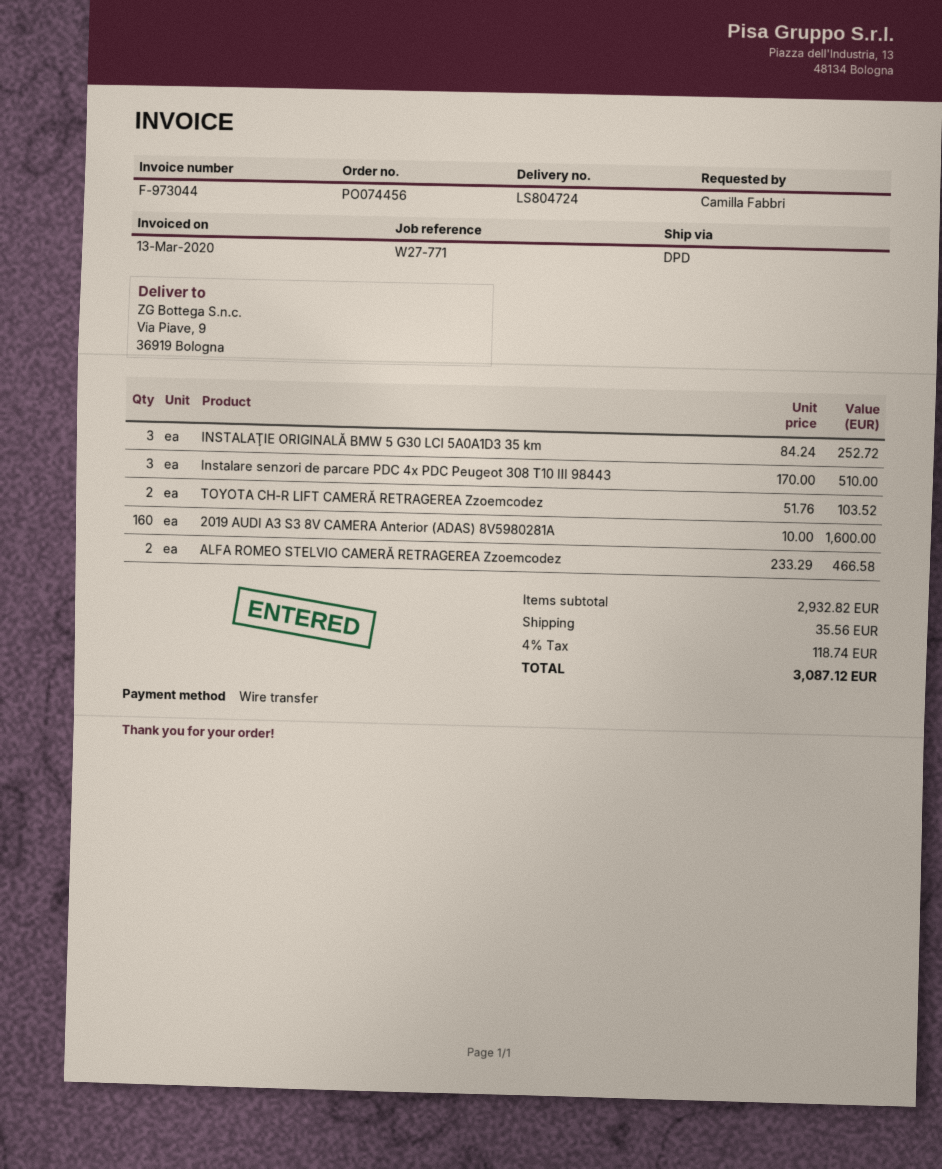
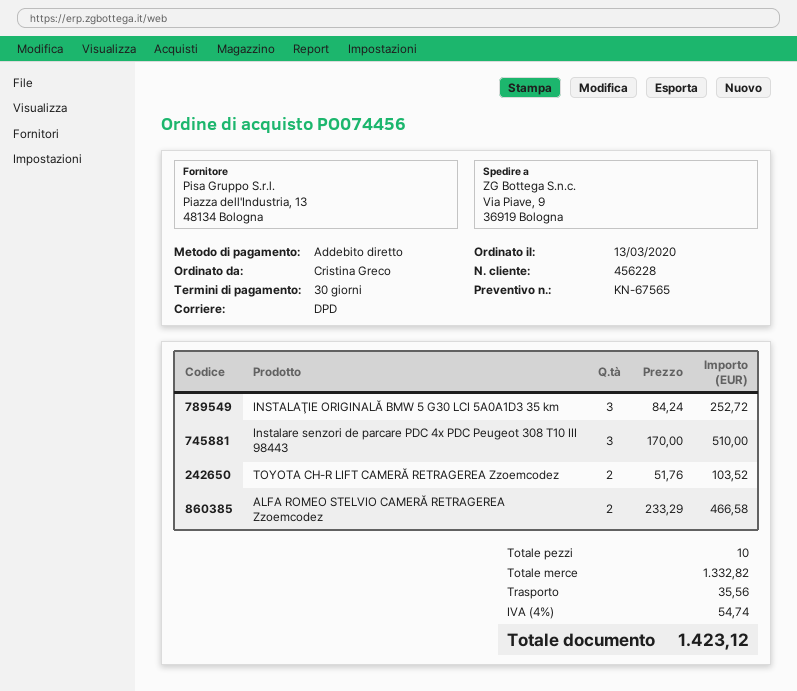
ordered by: Camilla Fabbri -> Cristina Greco
payment method: bank transfer -> direct debit
2019 AUDI A3 S3 8V CAMERA Anterior (ADAS) 8V5980281A: 160 x 10.00 = 1600.00 -> none
subtotal: 2932.82 -> 1332.82
tax: 4% = 118.74 -> 4% = 54.74
total: 3087.12 -> 1423.12

